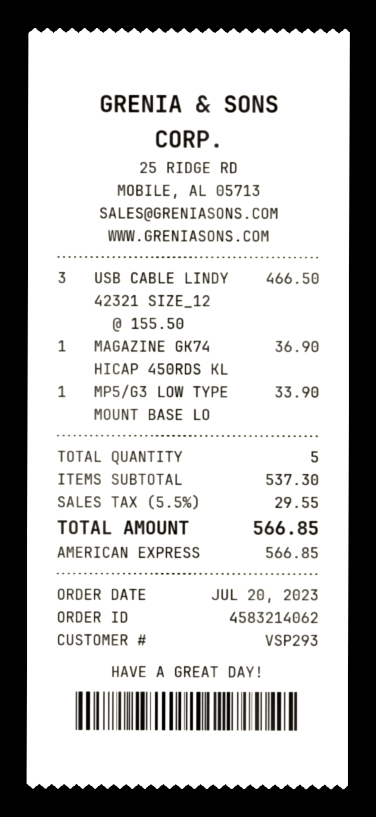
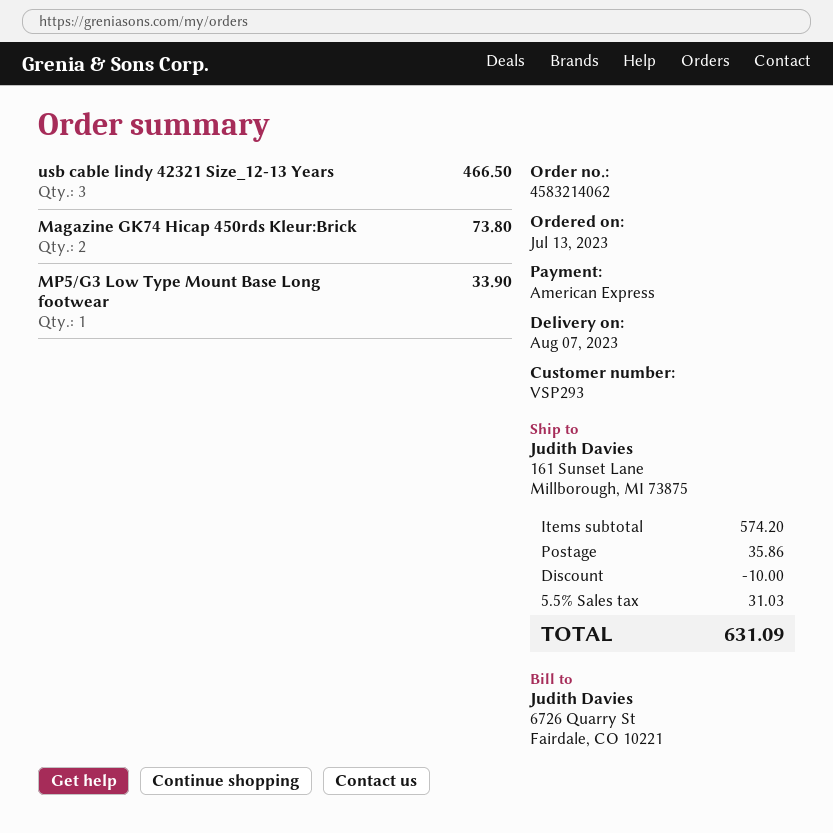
order date: 2023-07-20 -> 2023-07-13
MAGAZINE GK74 HICAP 450RDS KL: 1 for 36.90 -> 2 for 73.80
subtotal: 537.30 -> 574.20
discount: none -> 10.00
shipping: none -> 35.86
tax: 5.5% = 29.55 -> 5.5% = 31.03
total: 566.85 -> 631.09

